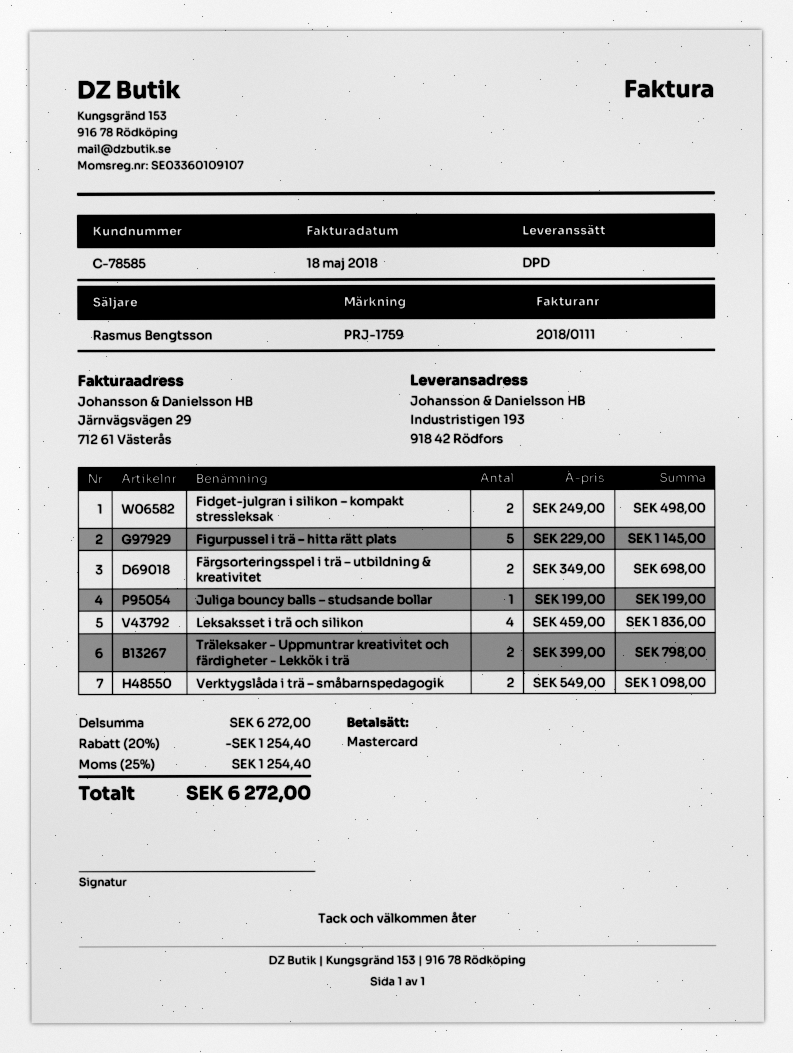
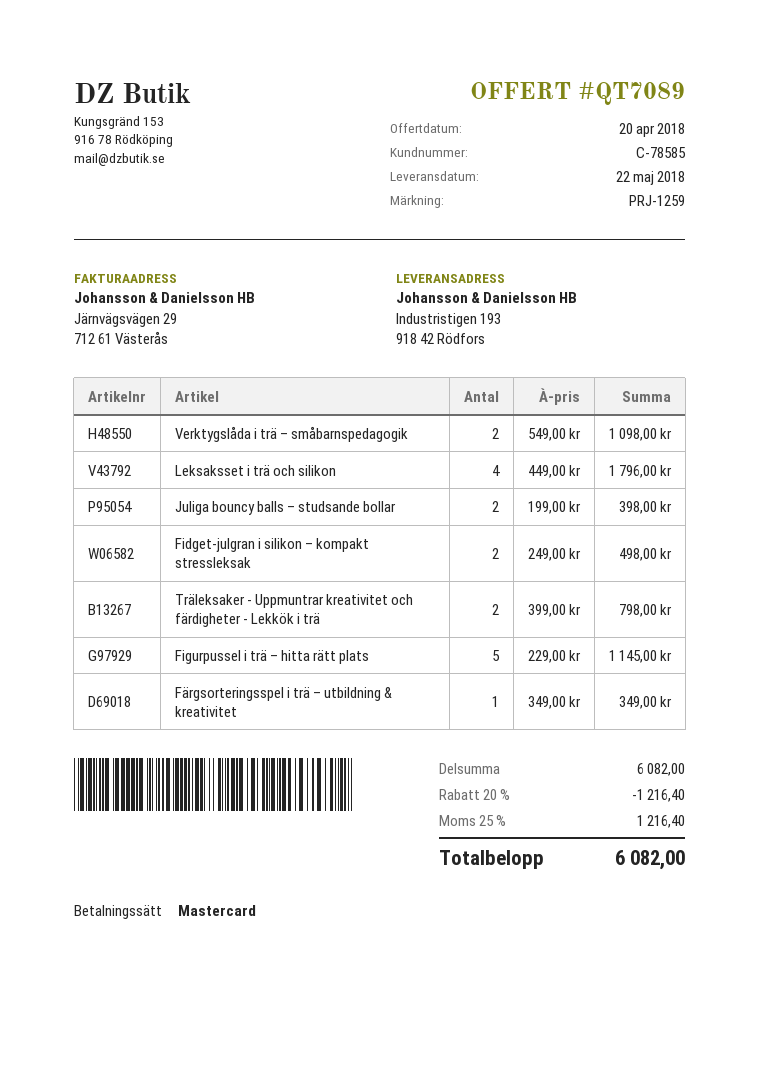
reference: PRJ-1759 -> PRJ-1259
Färgsorteringsspel i trä – utbildning & kreativitet: 2 x 349.00 = 698.00 -> 1 x 349.00 = 349.00
Juliga bouncy balls – studsande bollar: 1 x 199.00 = 199.00 -> 2 x 199.00 = 398.00
Leksaksset i trä och silikon: 4 x 459.00 = 1836.00 -> 4 x 449.00 = 1796.00
subtotal: 6272.00 -> 6082.00
discount: 20% = 1254.40 -> 20% = 1216.40
tax: 25% = 1254.40 -> 25% = 1216.40
total: 6272.00 -> 6082.00

